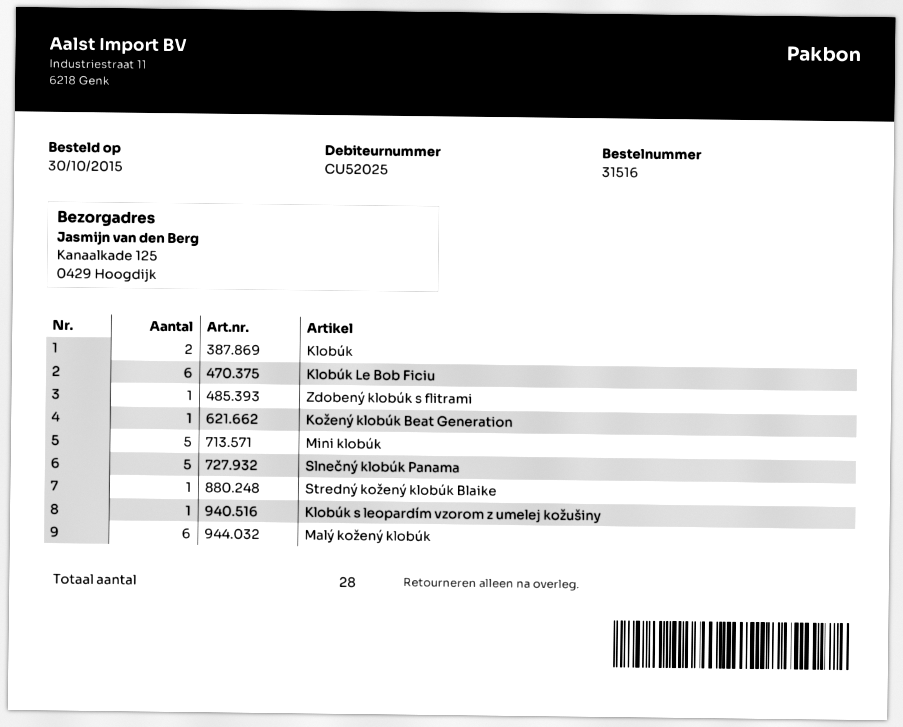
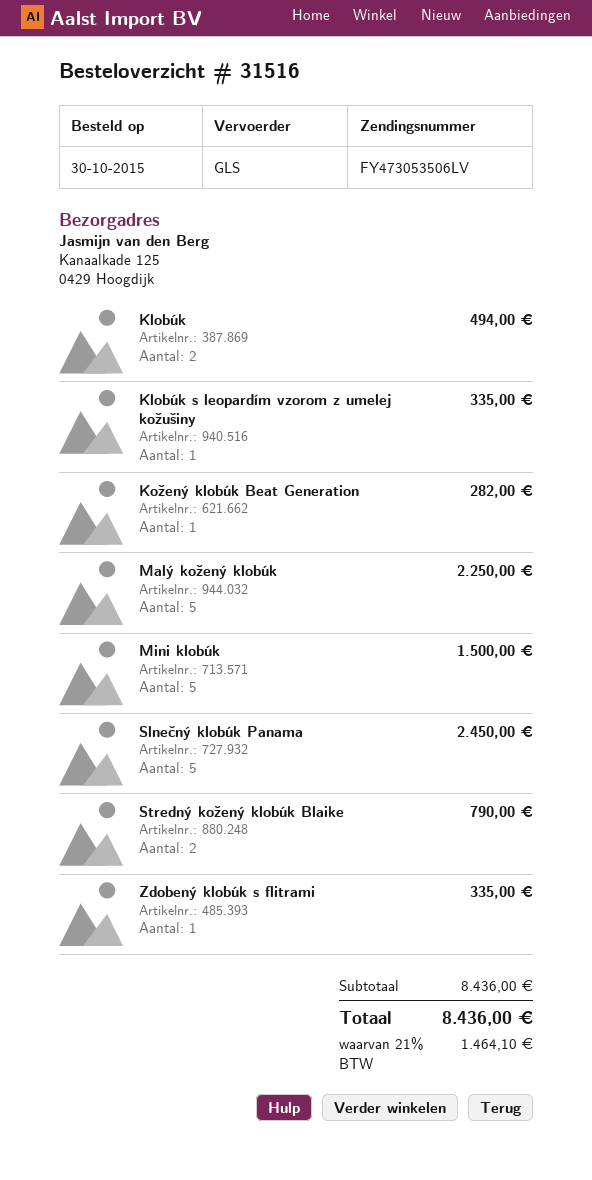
Klobúk Le Bob Ficiu: 6 -> none
Stredný kožený klobúk Blaike: 1 -> 2
Malý kožený klobúk: 6 -> 5

